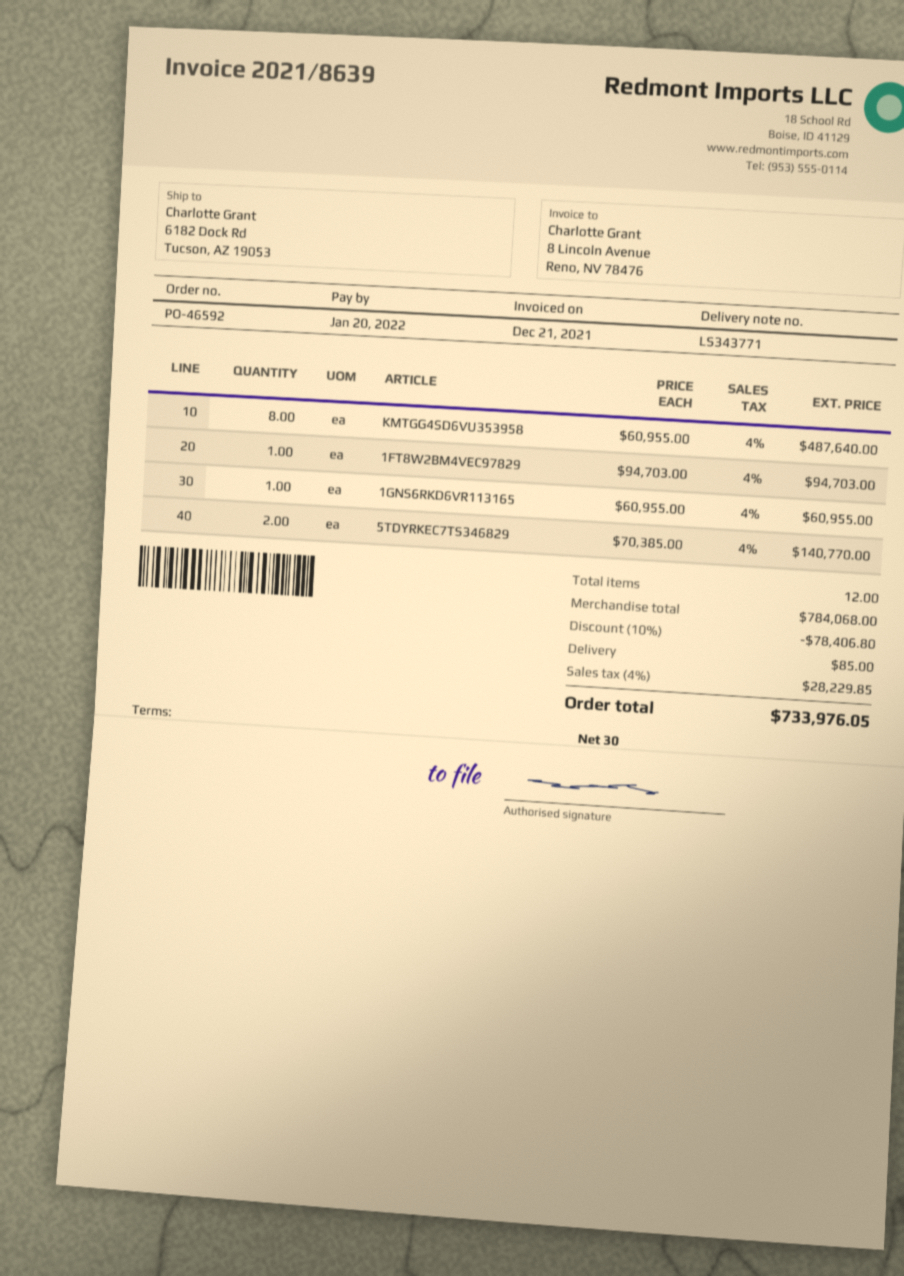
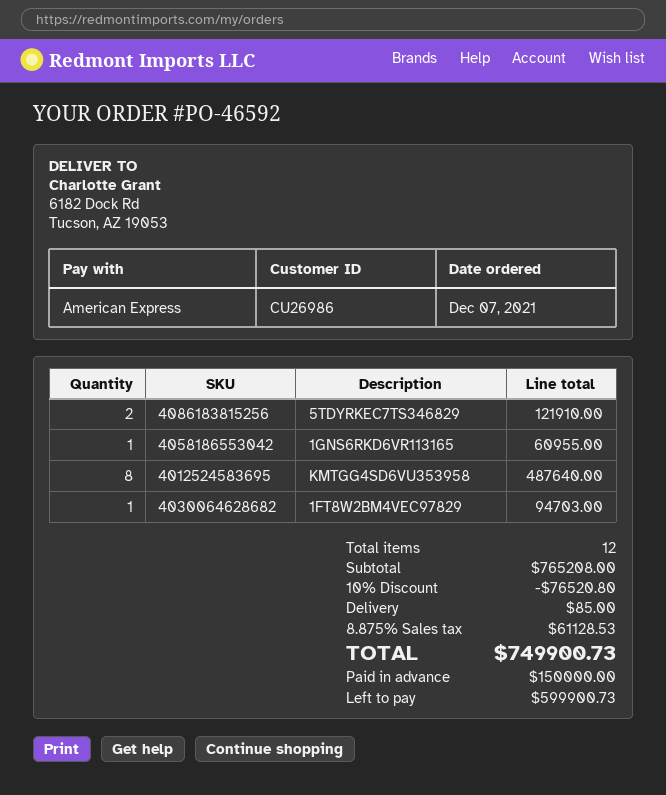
5TDYRKEC7TS346829: 2 for 140770.00 -> 2 for 121910.00
subtotal: 784068.00 -> 765208.00
discount: 10% = 78406.80 -> 10% = 76520.80
tax: 4% = 28229.85 -> 8.875% = 61128.53
total: 733976.05 -> 749900.73

